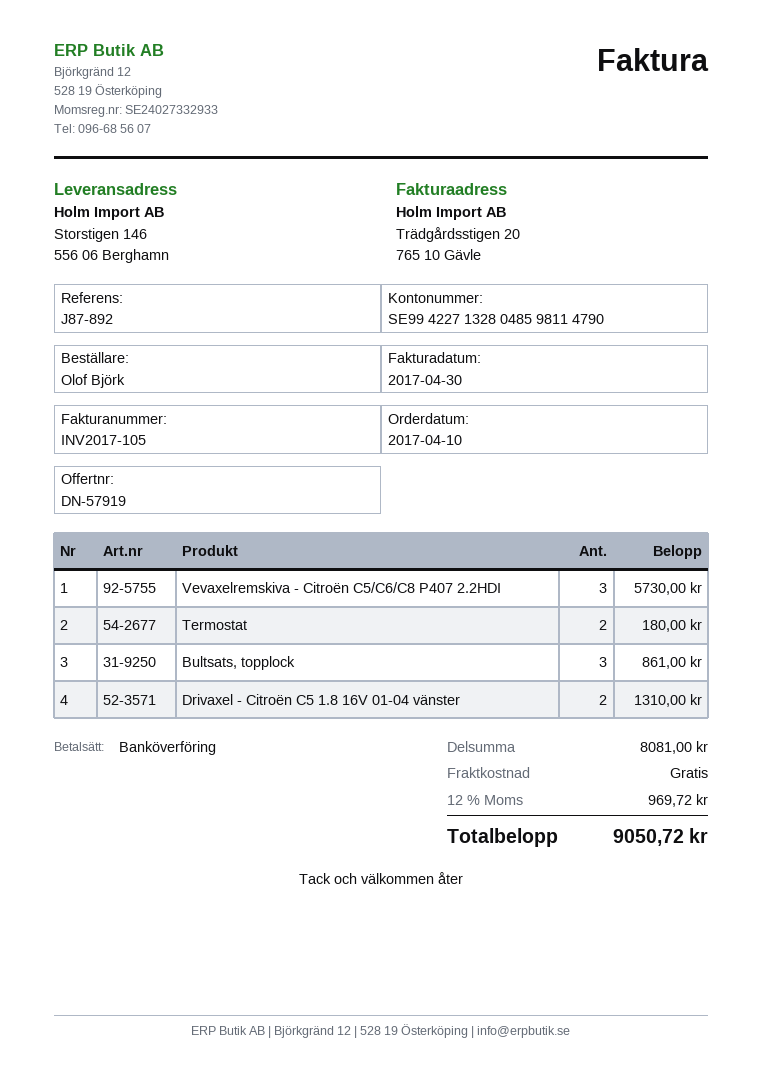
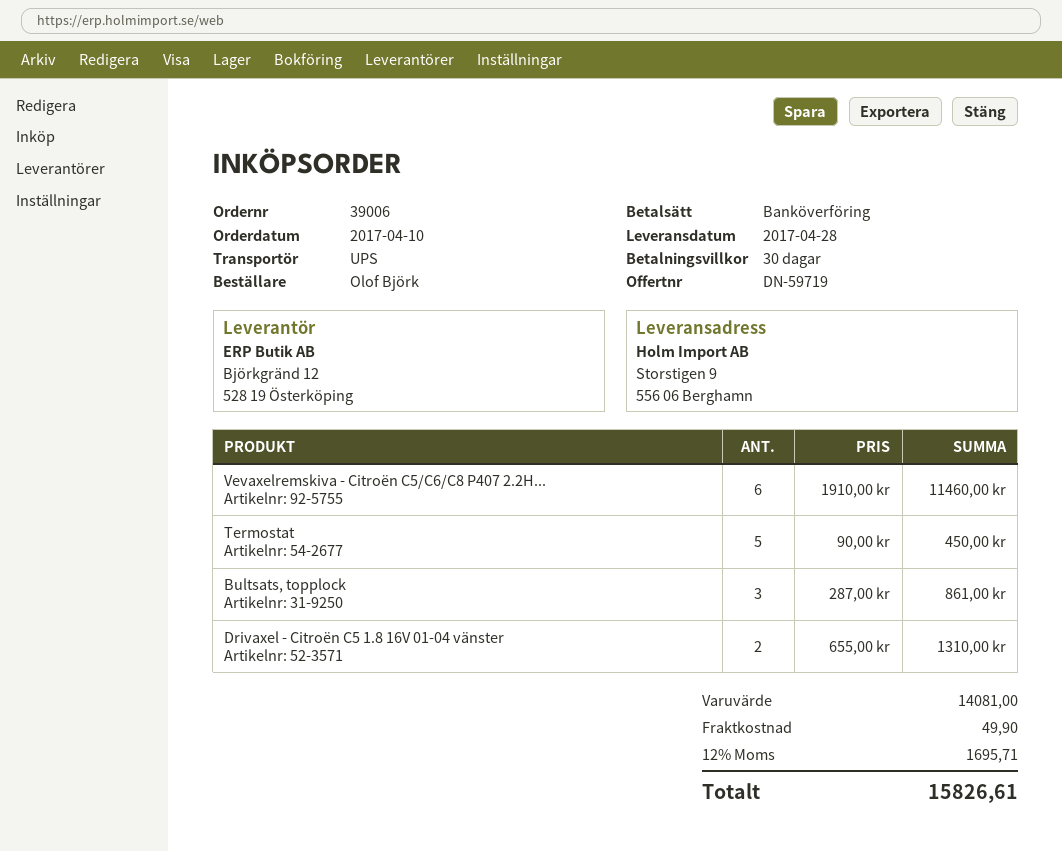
quote number: DN-57919 -> DN-59719
ship to: Storstigen 146, 556 06 Berghamn -> Storstigen 9, 556 06 Berghamn
Vevaxelremskiva - Citroën C5/C6/C8 P407 2.2HDI: 3 for 5730.00 -> 6 for 11460.00
Termostat: 2 for 180.00 -> 5 for 450.00
subtotal: 8081.00 -> 14081.00
shipping: 0.00 -> 49.90
tax: 12% = 969.72 -> 12% = 1695.71
total: 9050.72 -> 15826.61

